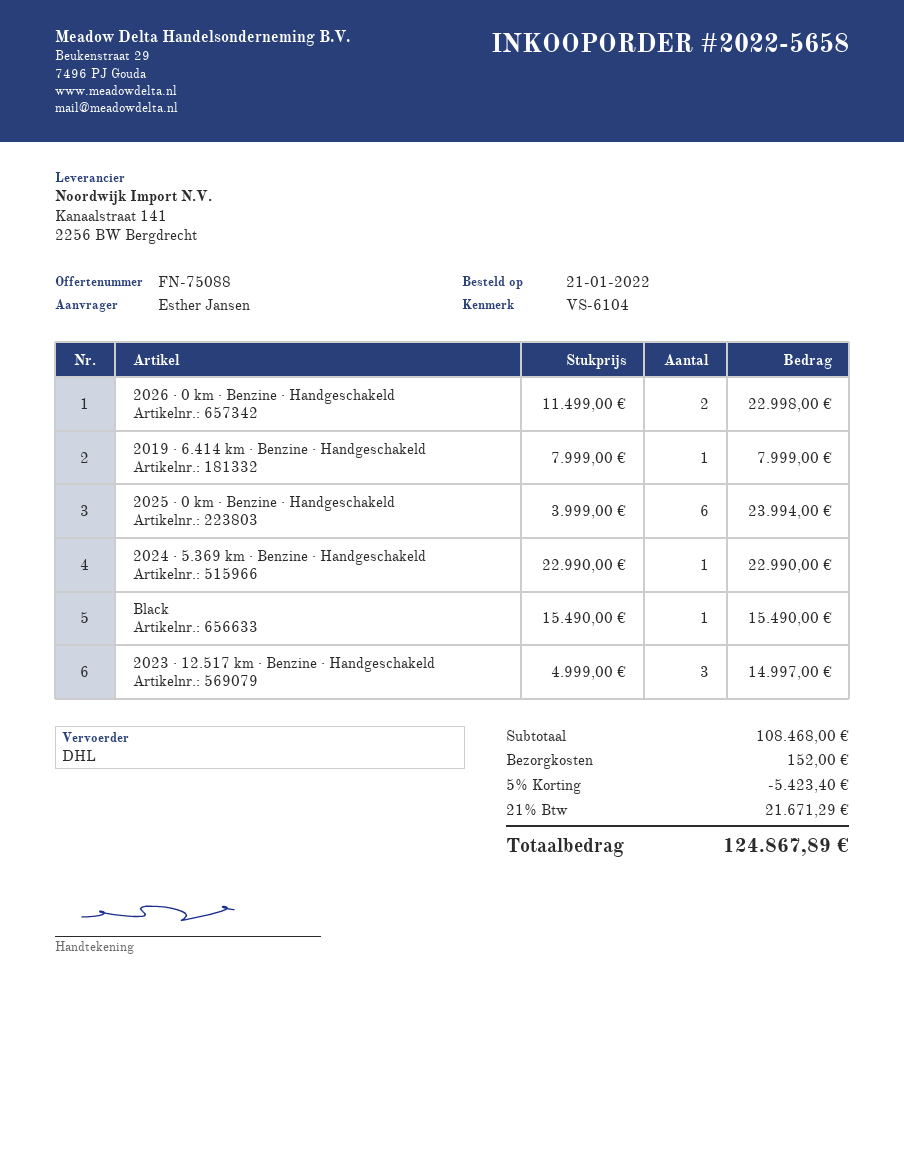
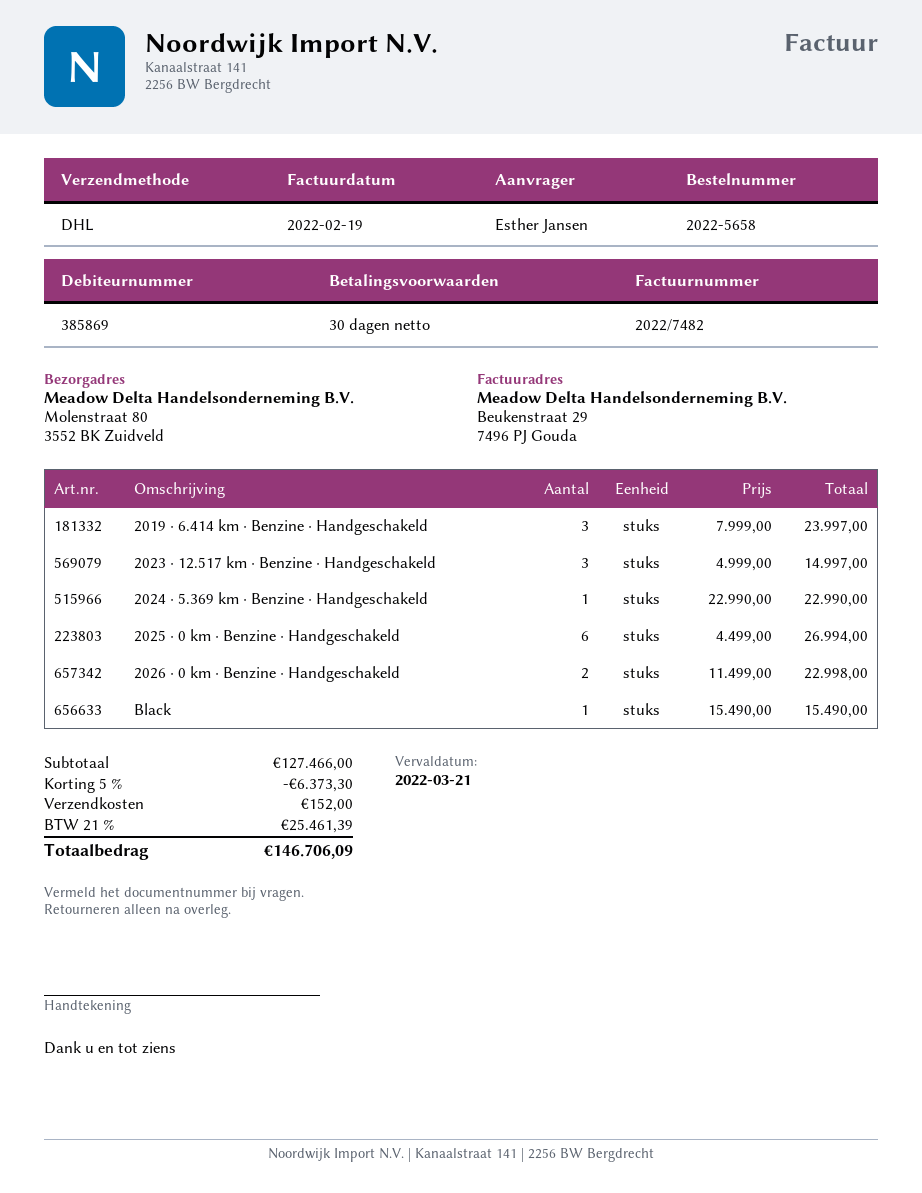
2019 · 6.414 km · Benzine · Handgeschakeld: 1 x 7999.00 = 7999.00 -> 3 x 7999.00 = 23997.00
2025 · 0 km · Benzine · Handgeschakeld: 6 x 3999.00 = 23994.00 -> 6 x 4499.00 = 26994.00
subtotal: 108468.00 -> 127466.00
discount: 5% = 5423.40 -> 5% = 6373.30
tax: 21% = 21671.29 -> 21% = 25461.39
total: 124867.89 -> 146706.09

